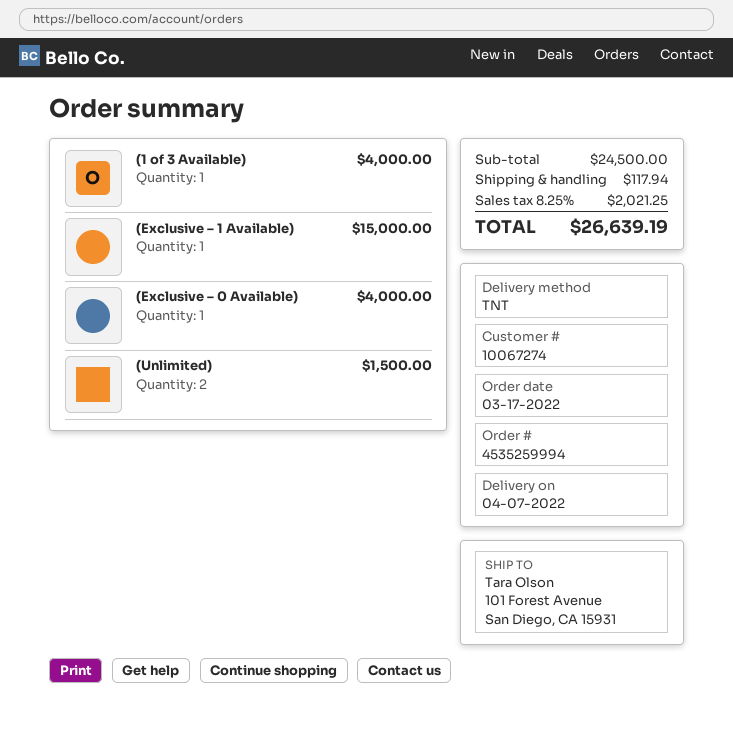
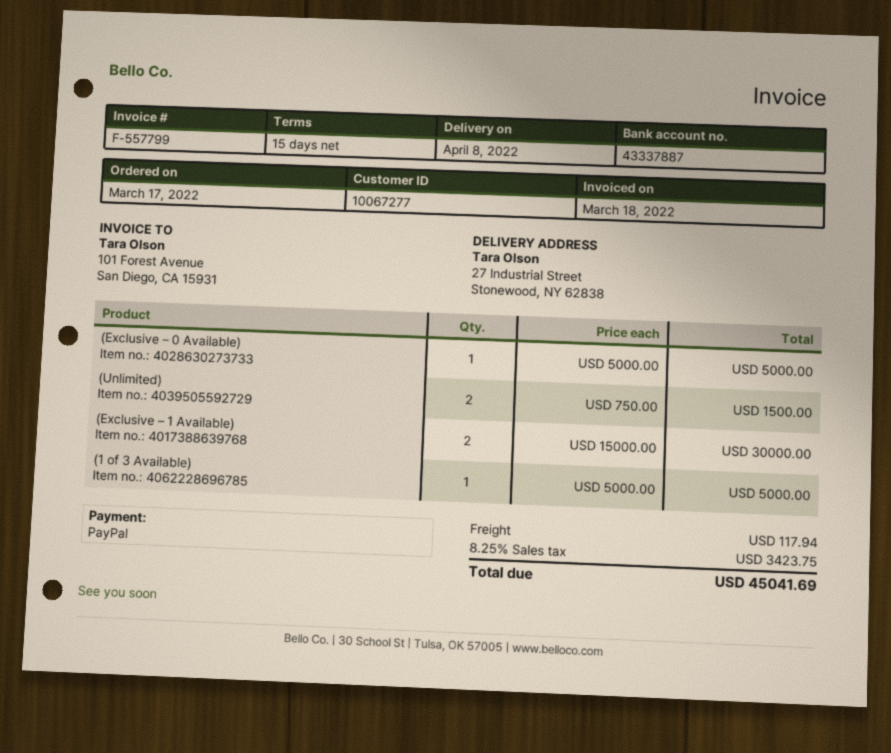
delivery date: 2022-04-07 -> 2022-04-08
customer number: 10067274 -> 10067277
ship to: 101 Forest Avenue, San Diego, CA 15931 -> 27 Industrial Street, Stonewood, NY 62838
(1 of 3 Available): 1 for 4000.00 -> 1 for 5000.00
(Exclusive – 1 Available): 1 for 15000.00 -> 2 for 30000.00
(Exclusive – 0 Available): 1 for 4000.00 -> 1 for 5000.00
tax: 8.25% = 2021.25 -> 8.25% = 3423.75
total: 26639.19 -> 45041.69

